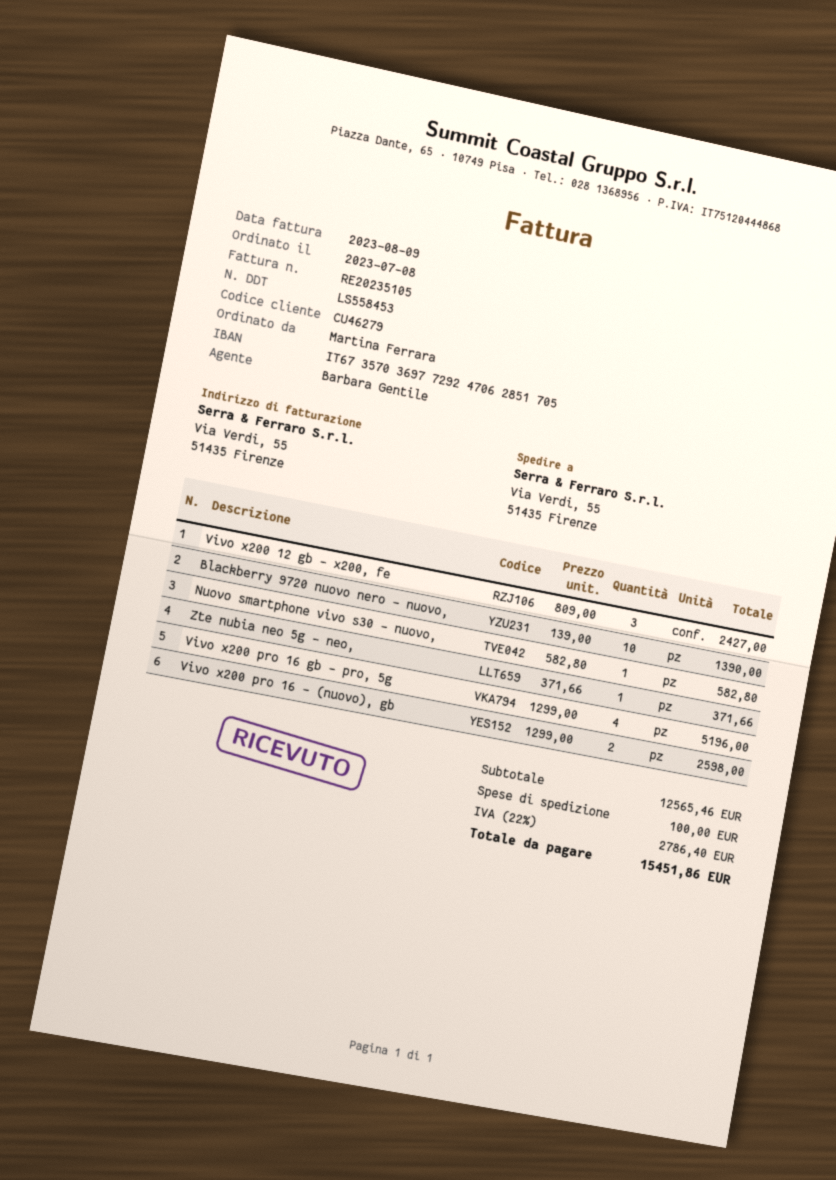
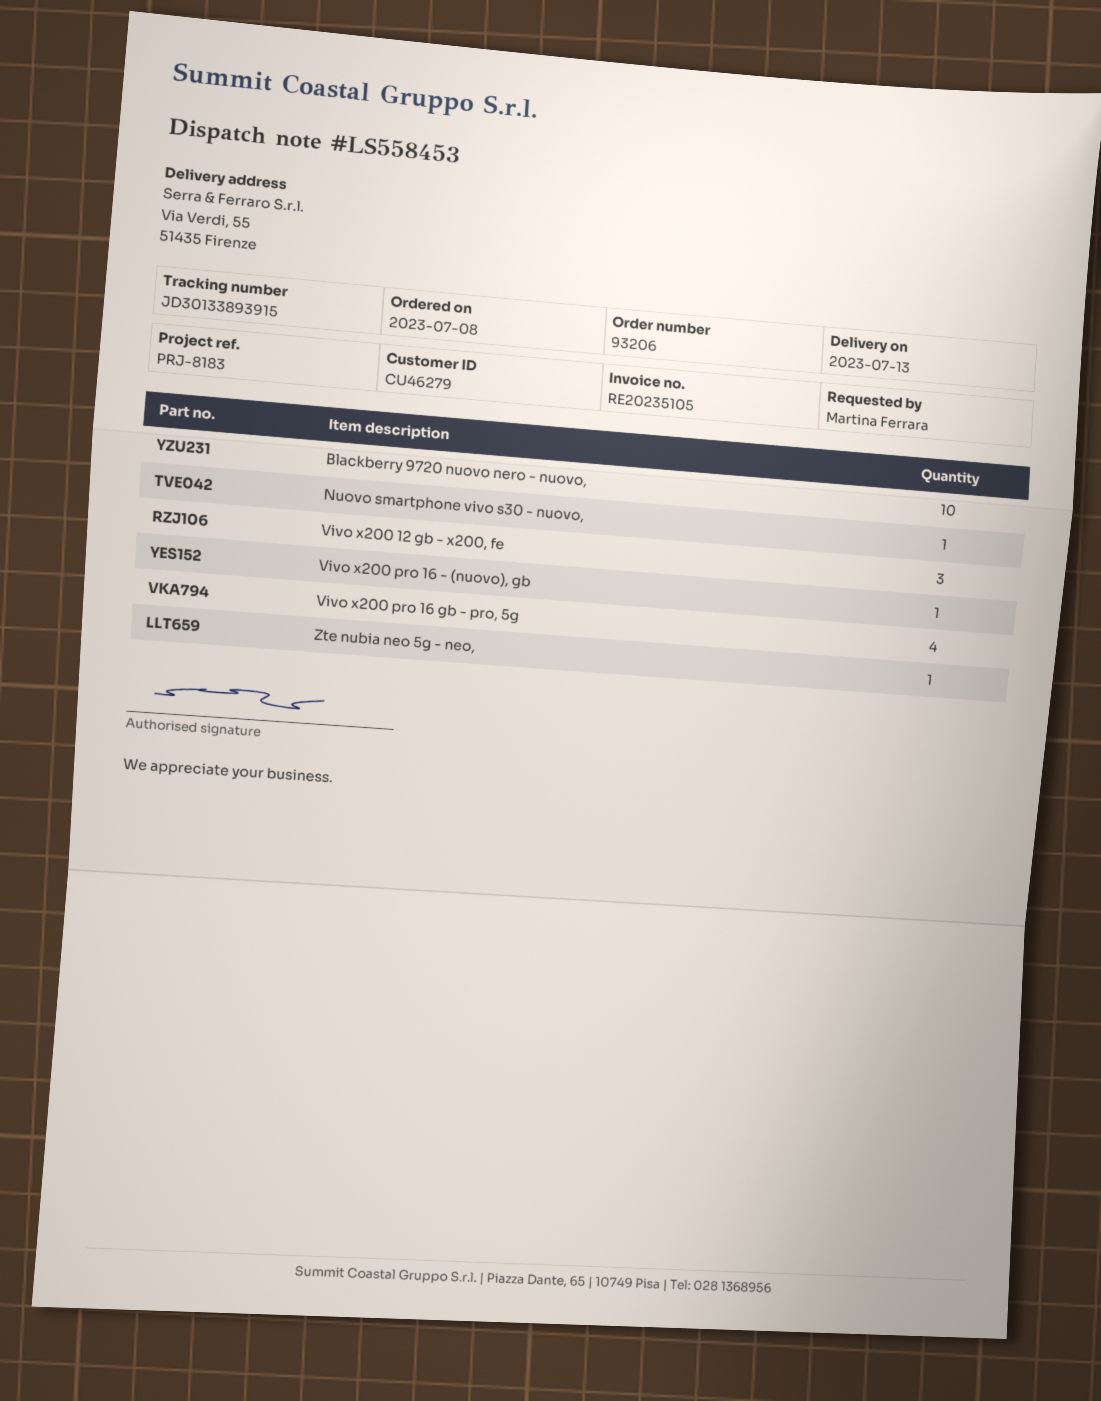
Vivo x200 pro 16 - (nuovo), gb: 2 -> 1

